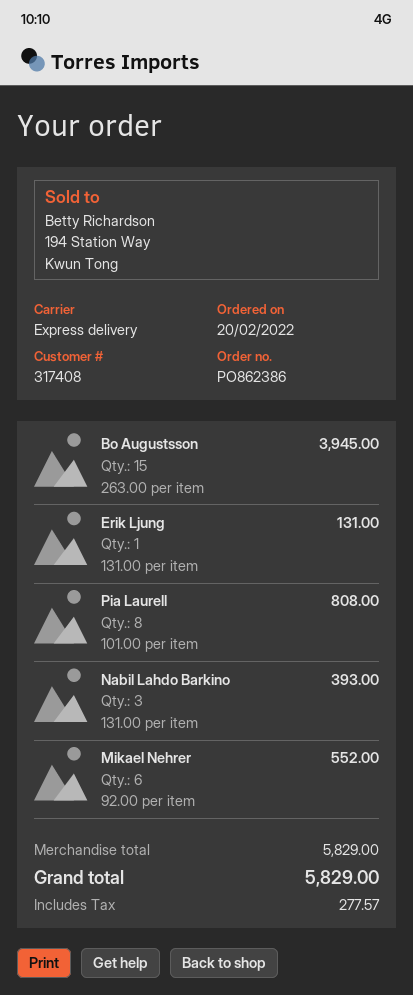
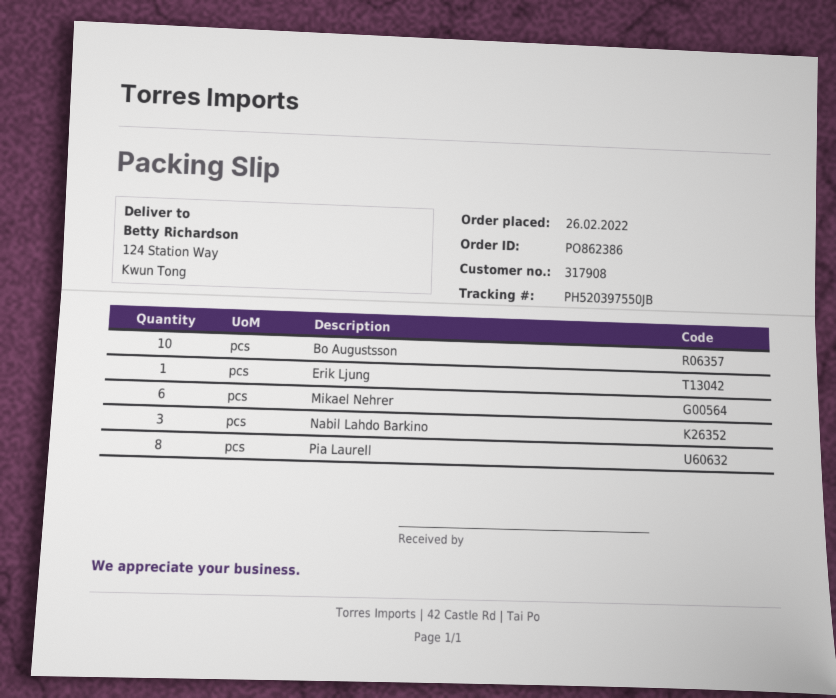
order date: 2022-02-20 -> 2022-02-26
customer number: 317408 -> 317908
Bo Augustsson: 15 -> 10

